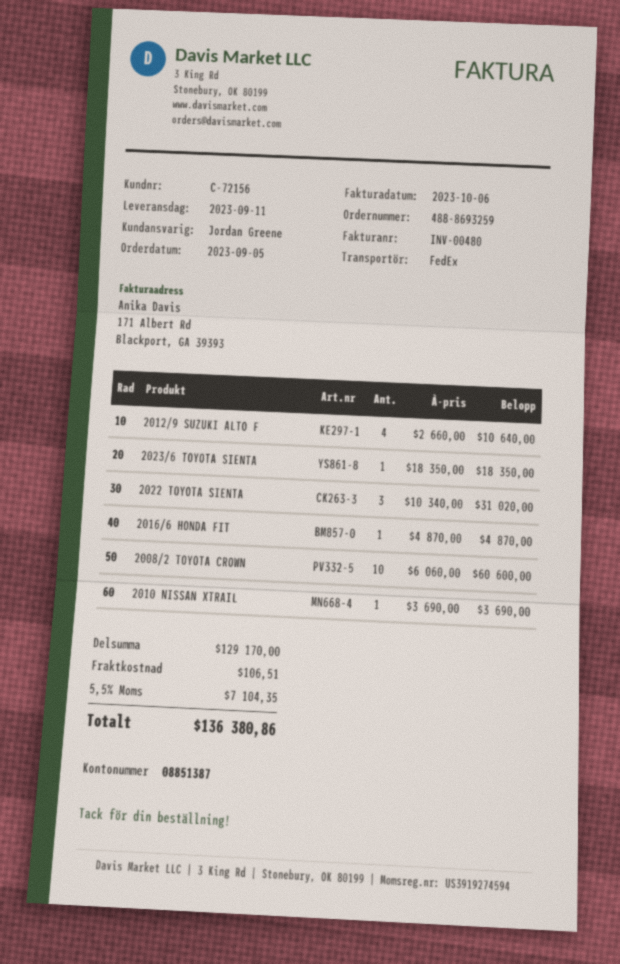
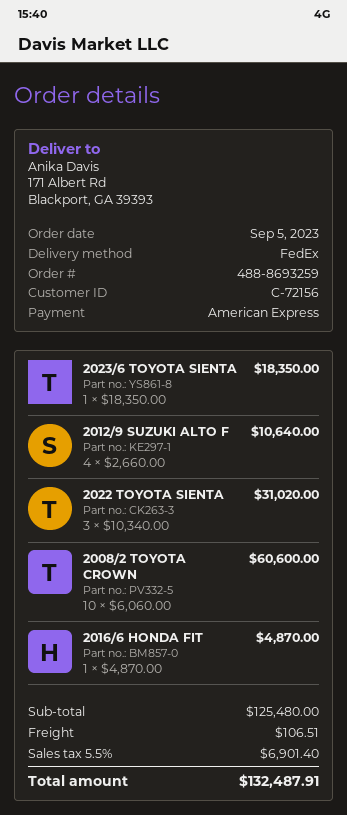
2010 NISSAN XTRAIL: 1 x 3690.00 = 3690.00 -> none
subtotal: 129170.00 -> 125480.00
tax: 5.5% = 7104.35 -> 5.5% = 6901.40
total: 136380.86 -> 132487.91

